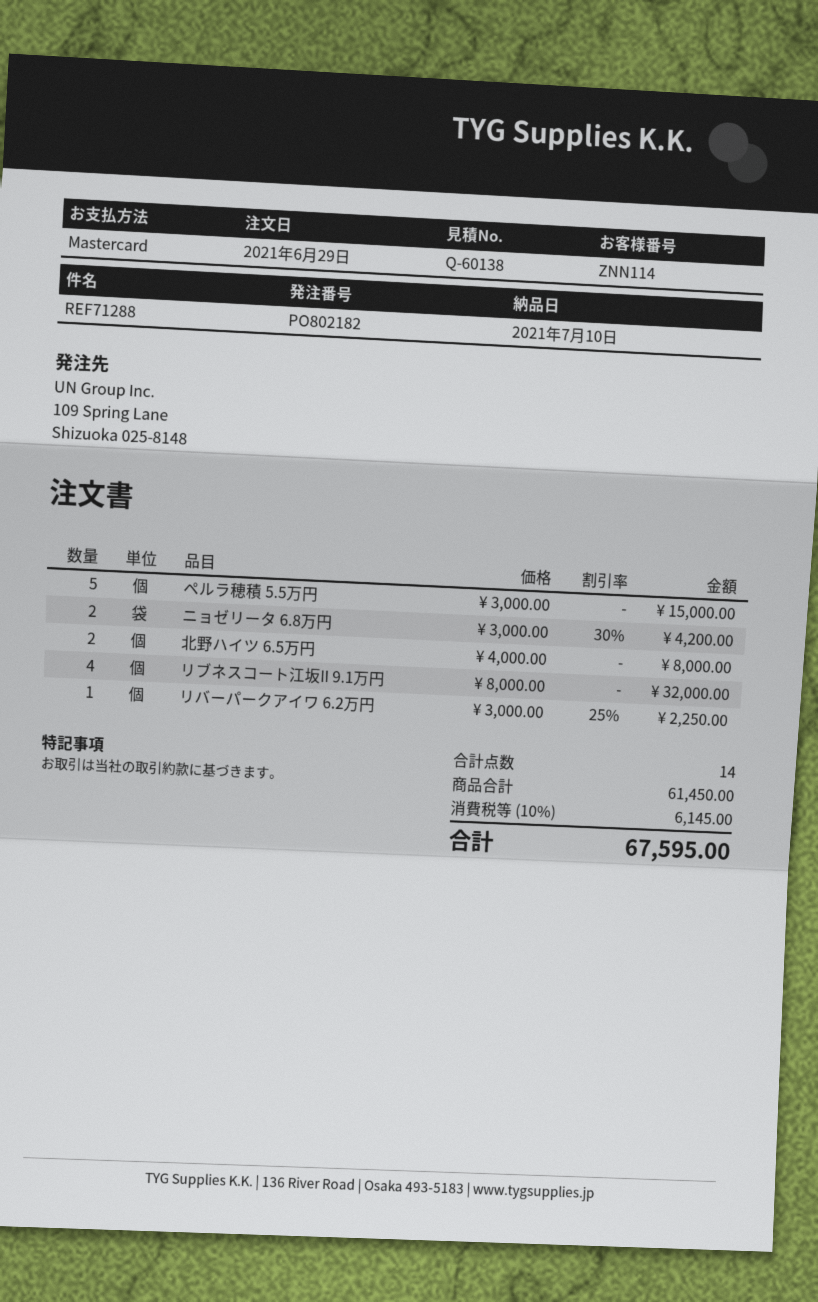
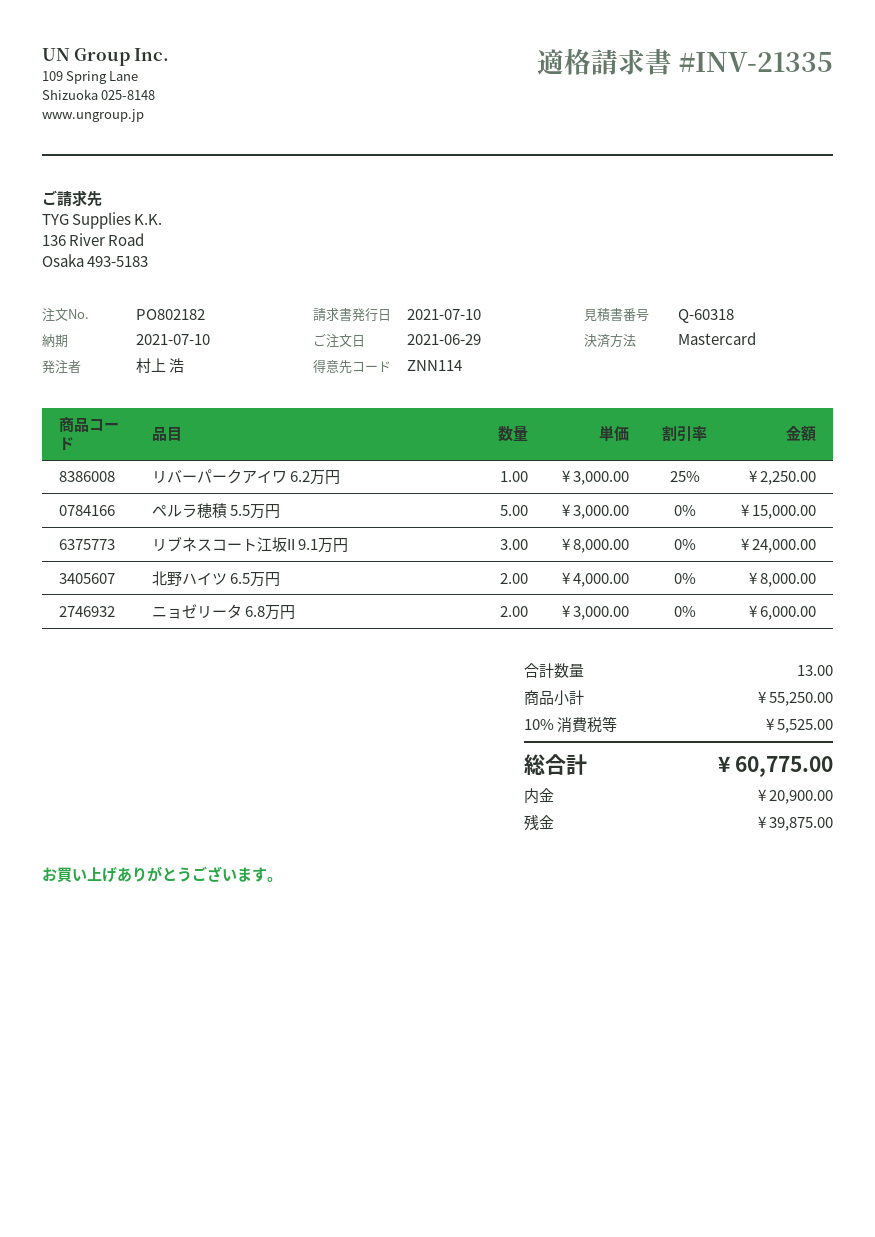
quote number: Q-60138 -> Q-60318
ニョゼリータ 6.8万円: 2 x 3000.00 - 30% = 4200.00 -> 2 x 3000.00 = 6000.00
リブネスコート江坂II 9.1万円: 4 x 8000.00 = 32000.00 -> 3 x 8000.00 = 24000.00
total quantity: 14 -> 13
subtotal: 61450.00 -> 55250.00
tax: 10% = 6145.00 -> 10% = 5525.00
total: 67595.00 -> 60775.00

